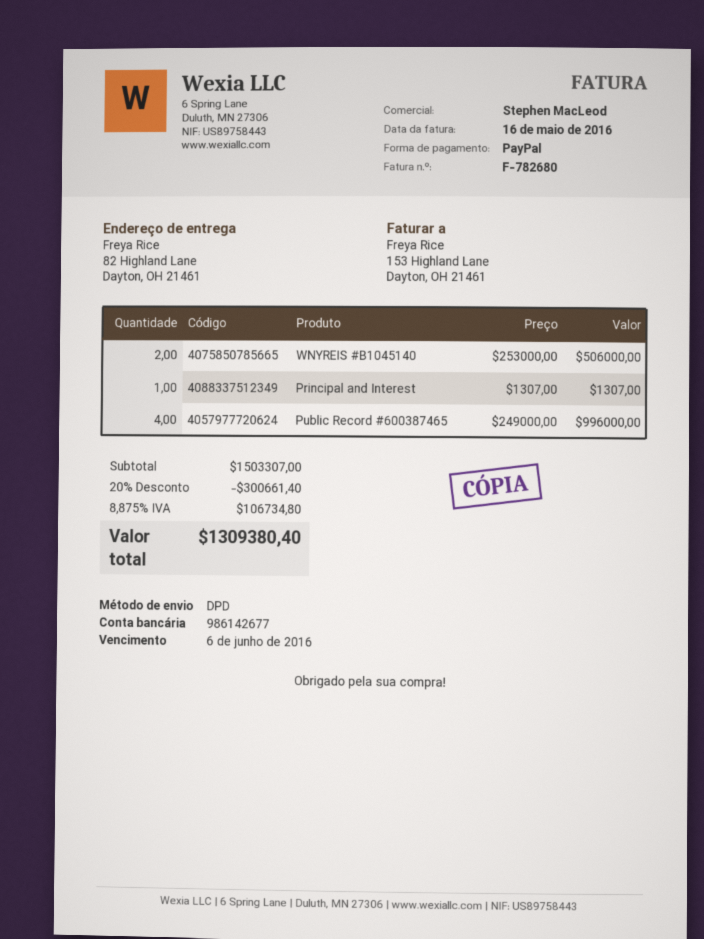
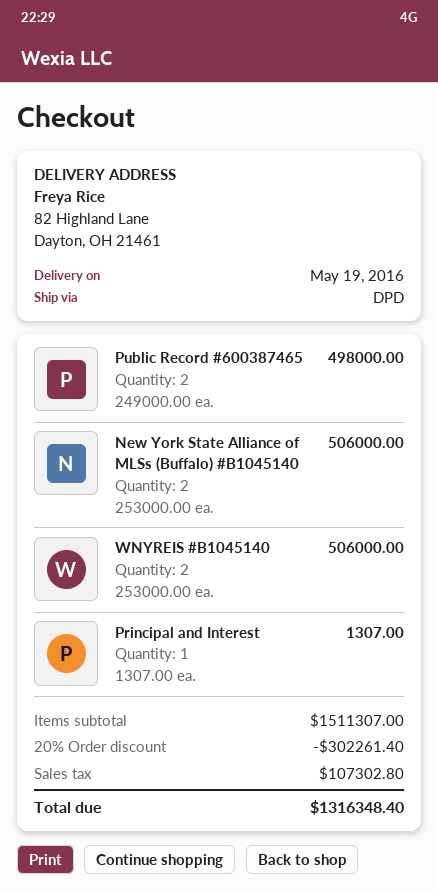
Public Record #600387465: 4 x 249000.00 = 996000.00 -> 2 x 249000.00 = 498000.00
New York State Alliance of MLSs (Buffalo) #B1045140: none -> 2 x 253000.00 = 506000.00
subtotal: 1503307.00 -> 1511307.00
discount: 20% = 300661.40 -> 20% = 302261.40
tax: 106734.80 -> 107302.80
total: 1309380.40 -> 1316348.40

